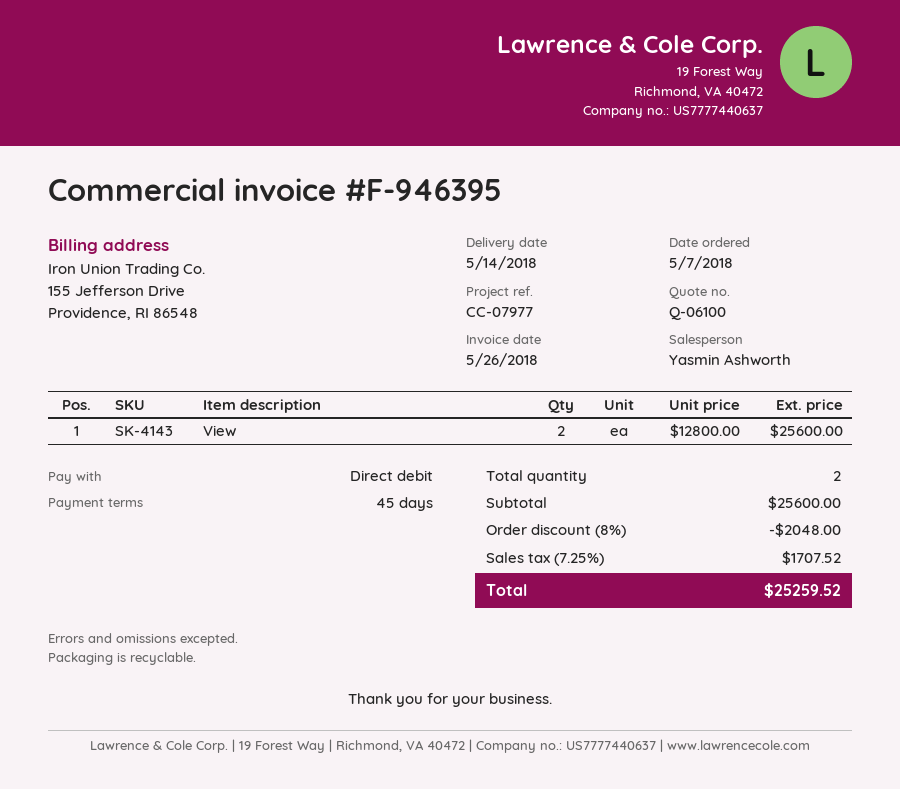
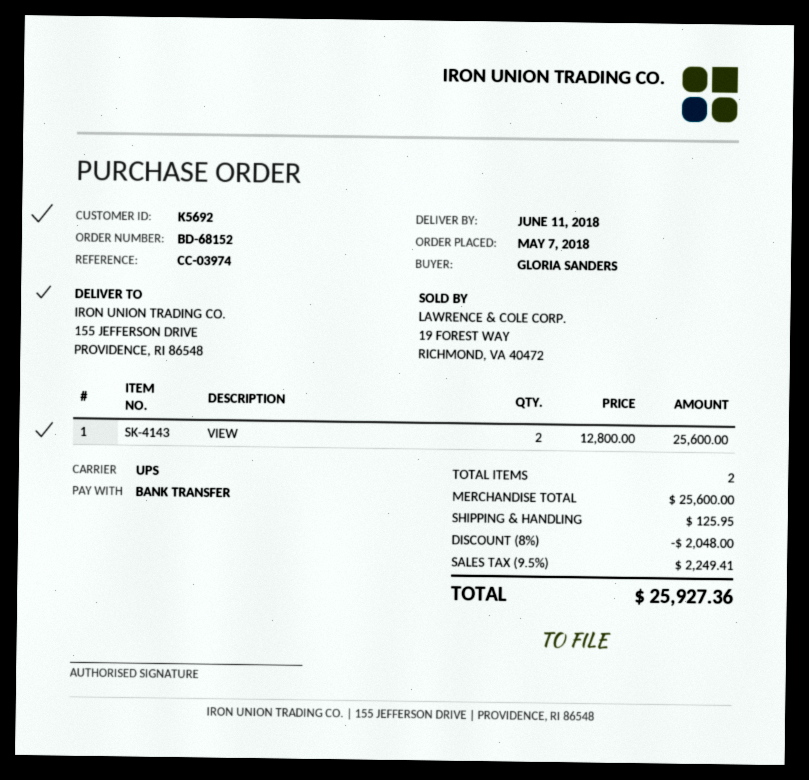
delivery date: 2018-05-14 -> 2018-06-11
reference: CC-07977 -> CC-03974
payment method: direct debit -> bank transfer
shipping: none -> 125.95
tax: 7.25% = 1707.52 -> 9.5% = 2249.41
total: 25259.52 -> 25927.36

